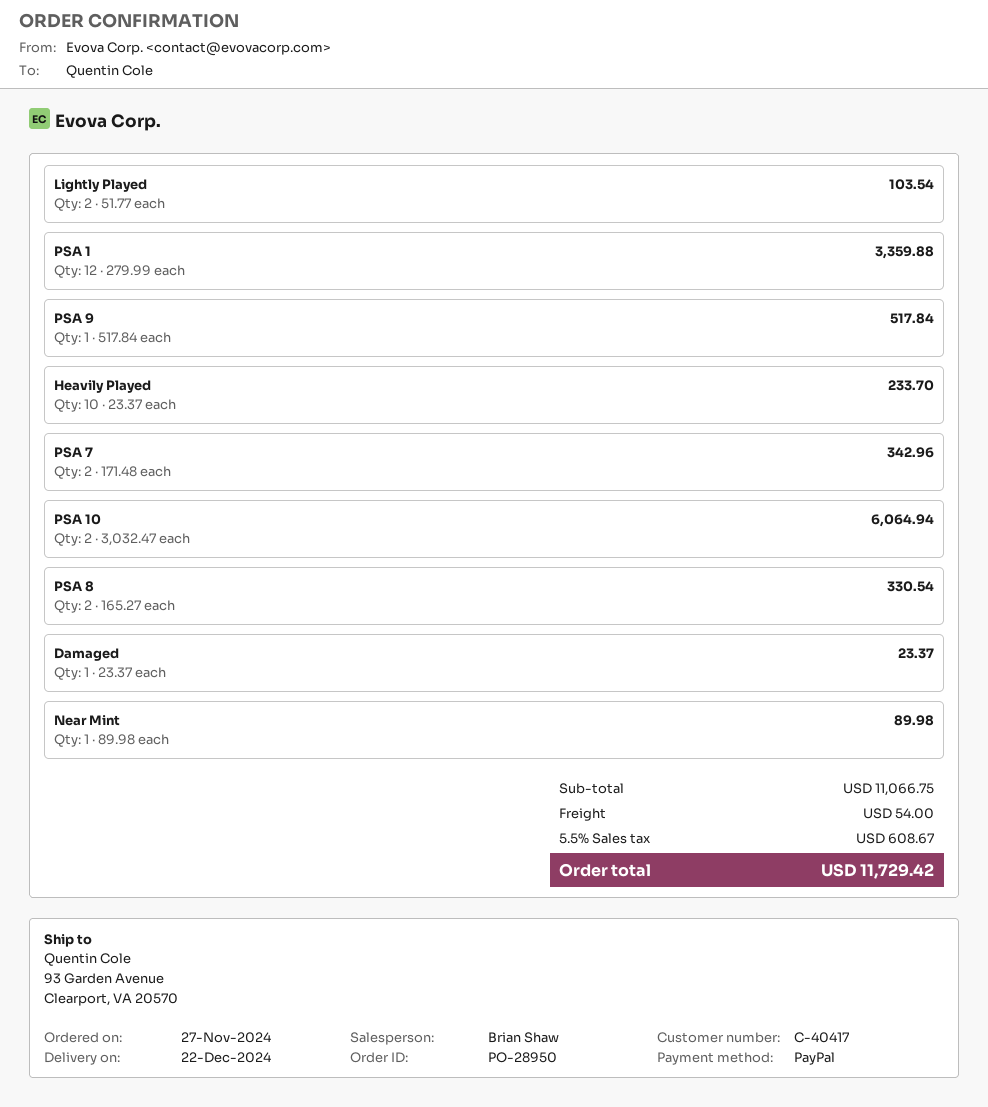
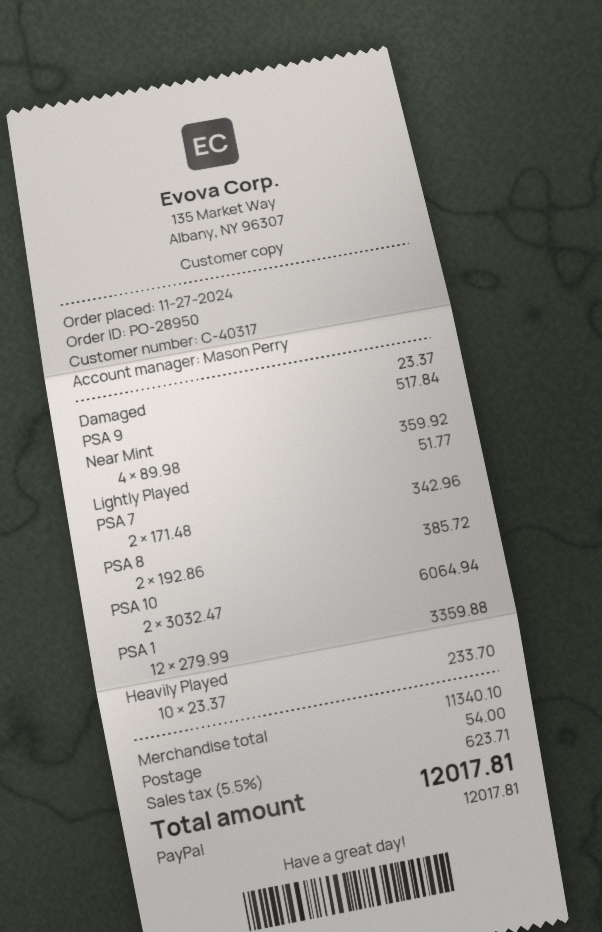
customer number: C-40417 -> C-40317
sales rep: Brian Shaw -> Mason Perry
Lightly Played: 2 x 51.77 = 103.54 -> 1 x 51.77 = 51.77
PSA 8: 2 x 165.27 = 330.54 -> 2 x 192.86 = 385.72
Near Mint: 1 x 89.98 = 89.98 -> 4 x 89.98 = 359.92
subtotal: 11066.75 -> 11340.10
tax: 5.5% = 608.67 -> 5.5% = 623.71
total: 11729.42 -> 12017.81

